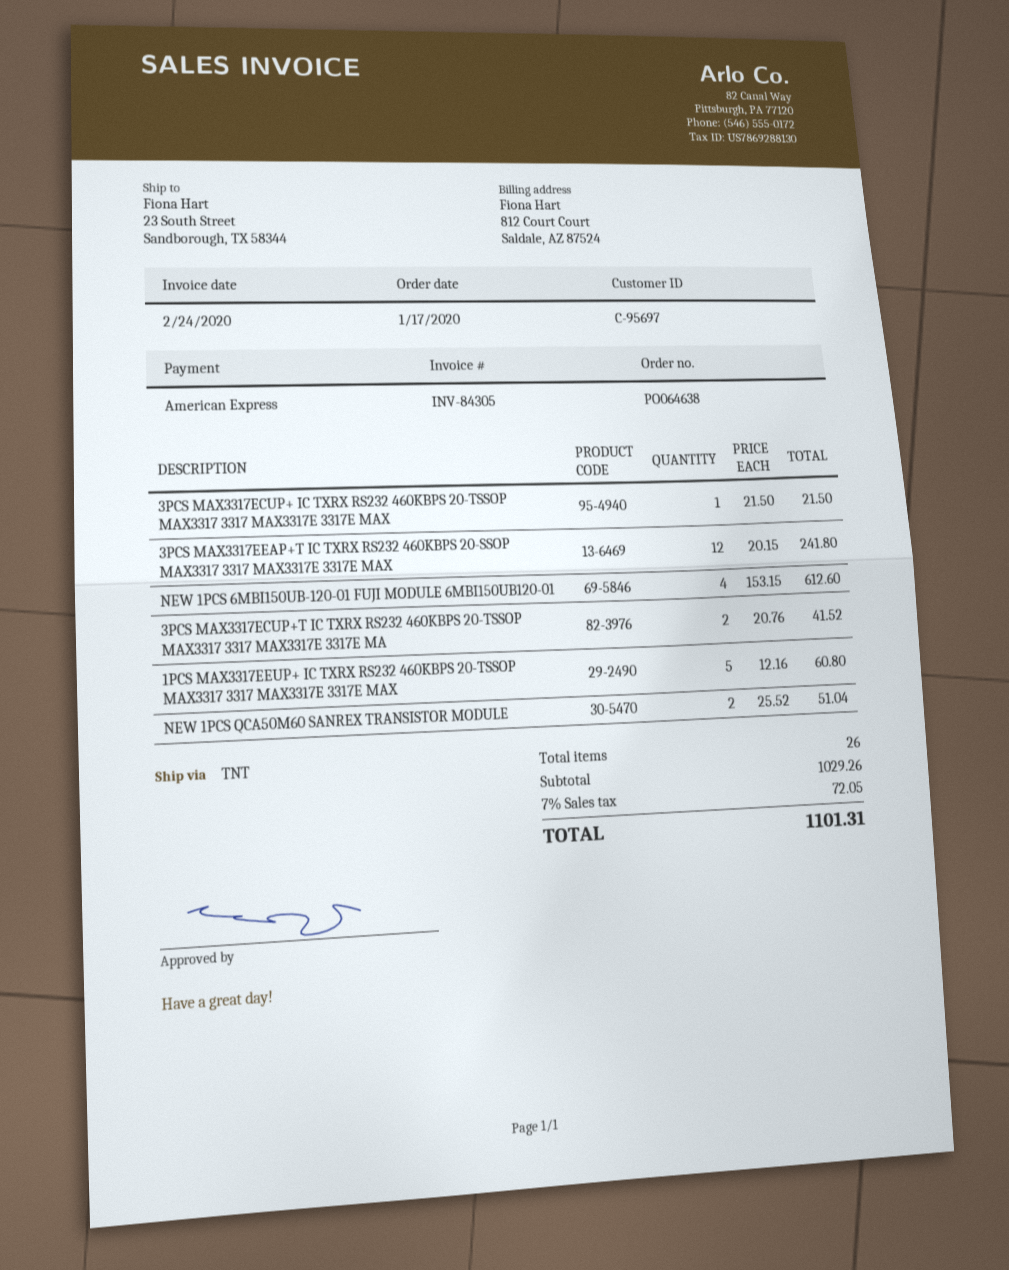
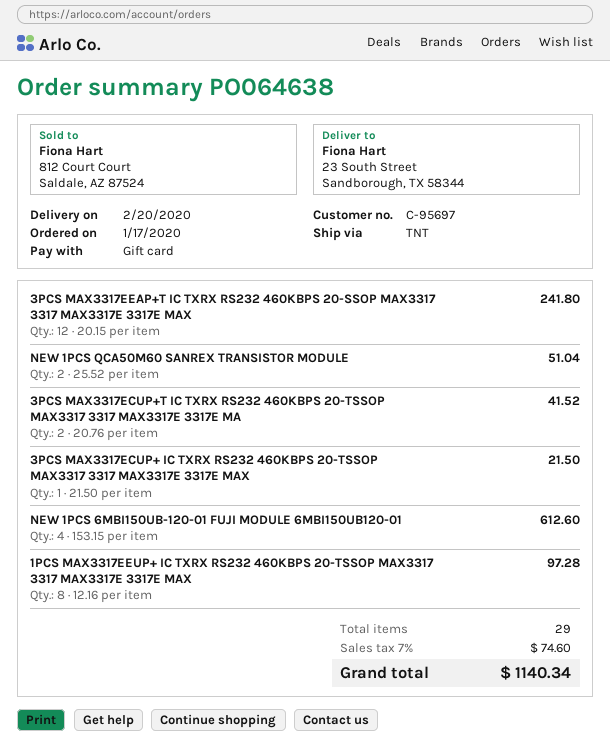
payment method: American Express -> gift card
1PCS MAX3317EEUP+ IC TXRX RS232 460KBPS 20-TSSOP MAX3317 3317 MAX3317E 3317E MAX: 5 x 12.16 = 60.80 -> 8 x 12.16 = 97.28
total quantity: 26 -> 29
tax: 7% = 72.05 -> 7% = 74.60
total: 1101.31 -> 1140.34

